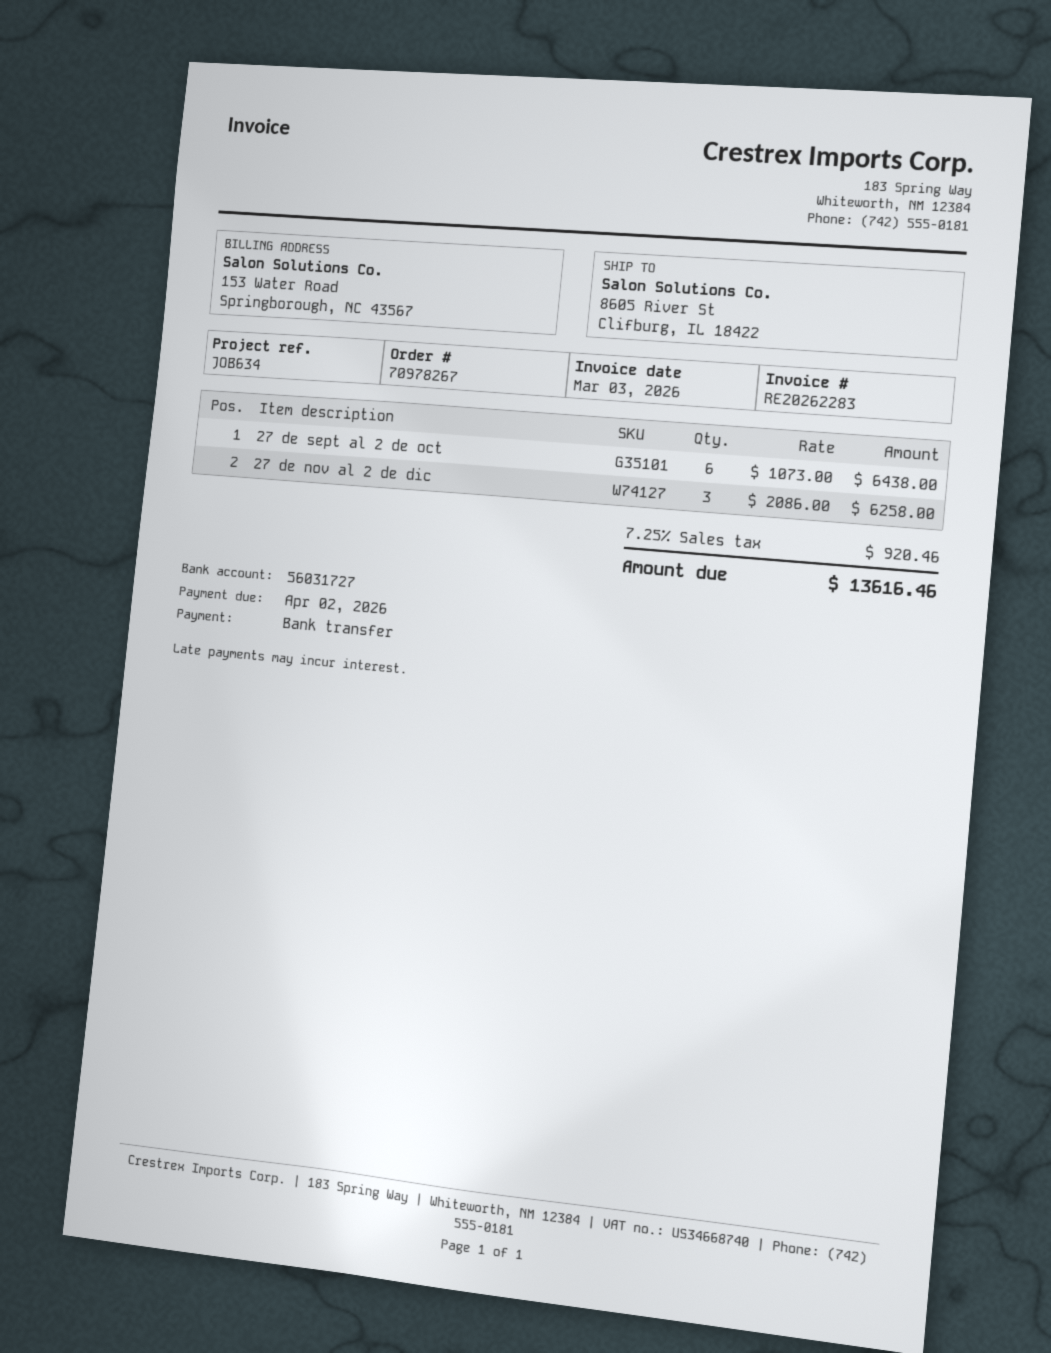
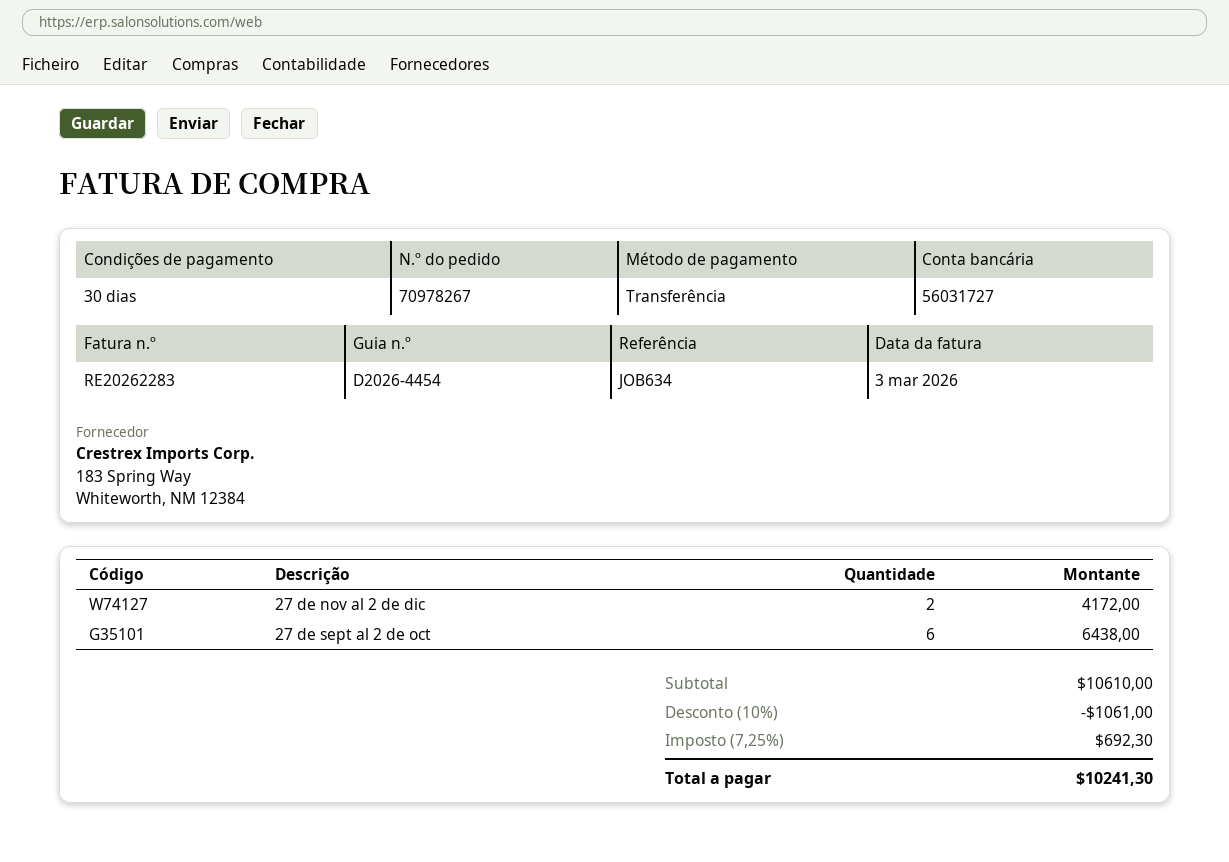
27 de nov al 2 de dic: 3 for 6258.00 -> 2 for 4172.00
discount: none -> 10% = 1061.00
tax: 7.25% = 920.46 -> 7.25% = 692.30
total: 13616.46 -> 10241.30

